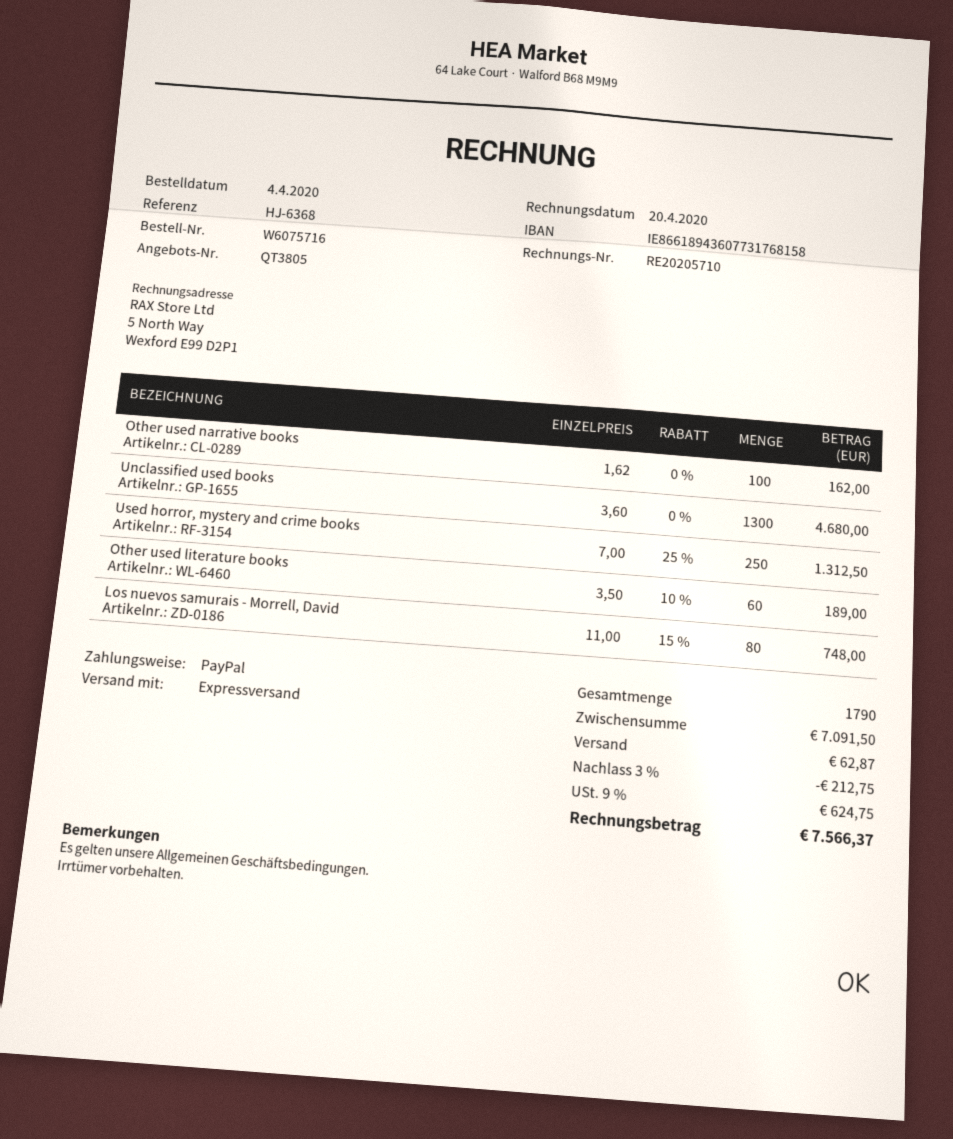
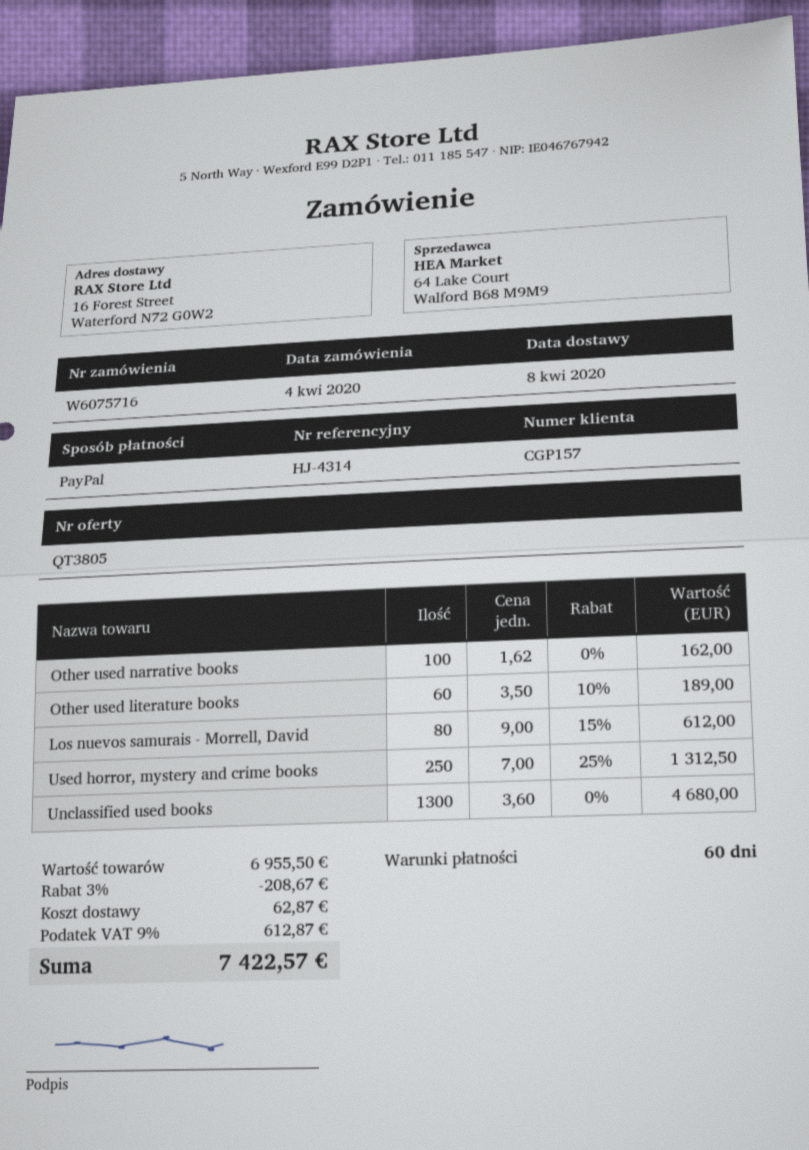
reference: HJ-6368 -> HJ-4314
Los nuevos samurais - Morrell, David: 80 x 11.00 - 15% = 748.00 -> 80 x 9.00 - 15% = 612.00
subtotal: 7091.50 -> 6955.50
discount: 3% = 212.75 -> 3% = 208.67
tax: 9% = 624.75 -> 9% = 612.87
total: 7566.37 -> 7422.57

